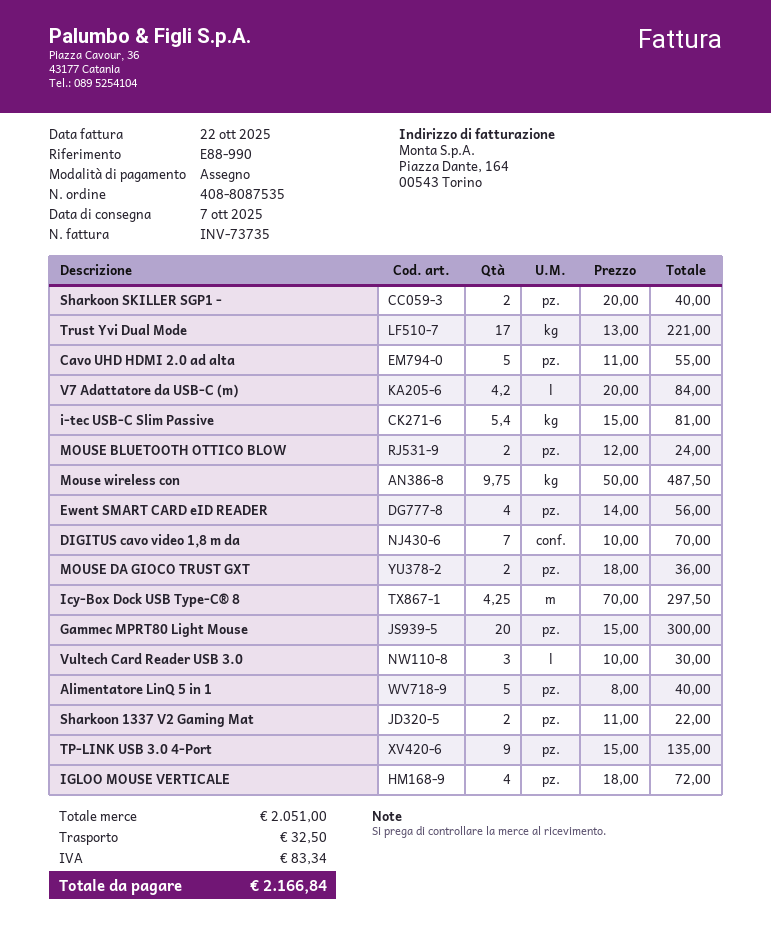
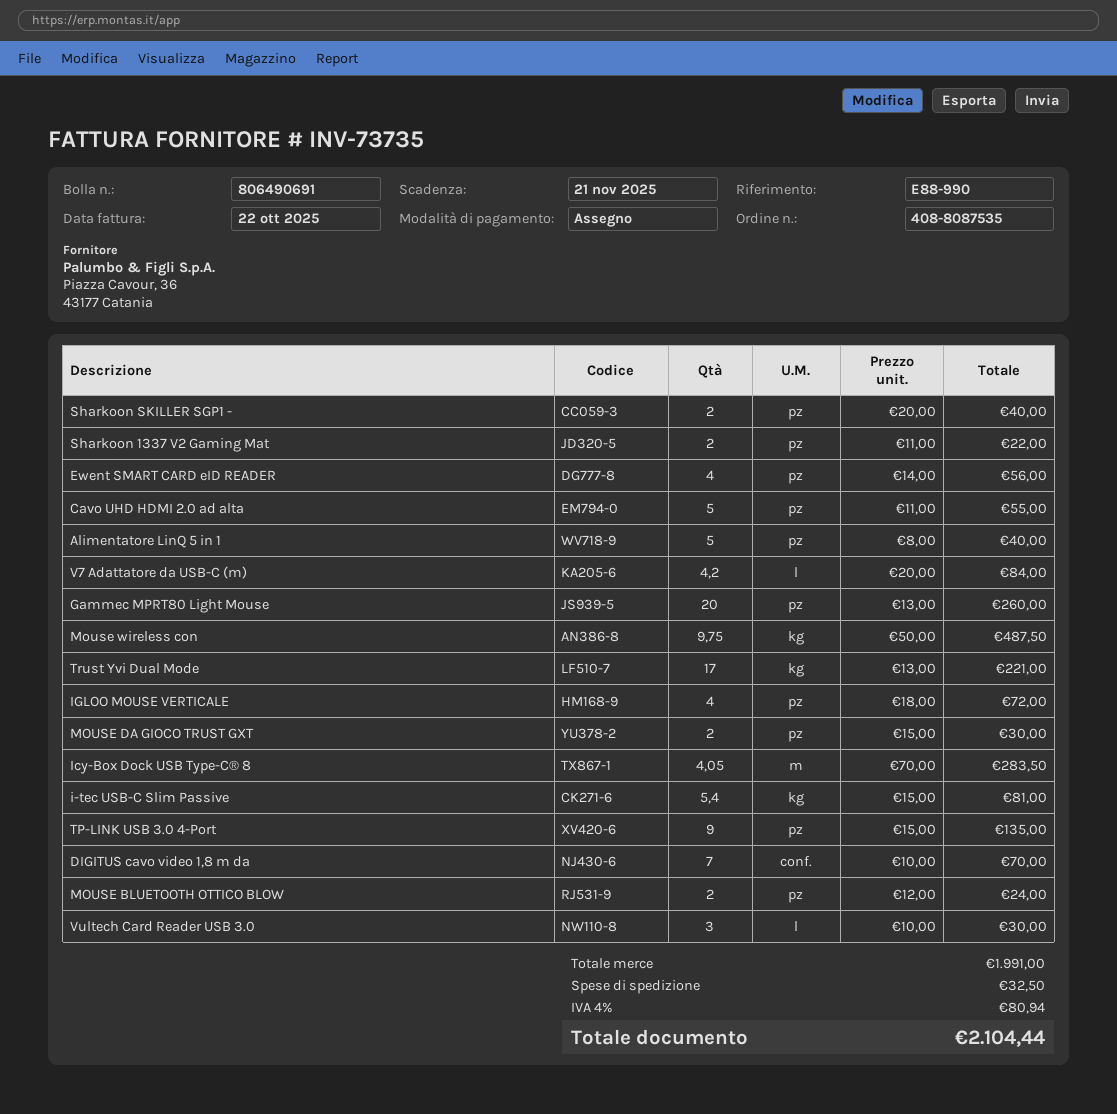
MOUSE DA GIOCO TRUST GXT: 2 x 18.00 = 36.00 -> 2 x 15.00 = 30.00
Icy-Box Dock USB Type-C® 8: 4.25 x 70.00 = 297.50 -> 4.05 x 70.00 = 283.50
Gammec MPRT80 Light Mouse: 20 x 15.00 = 300.00 -> 20 x 13.00 = 260.00
subtotal: 2051.00 -> 1991.00
tax: 83.34 -> 80.94
total: 2166.84 -> 2104.44

